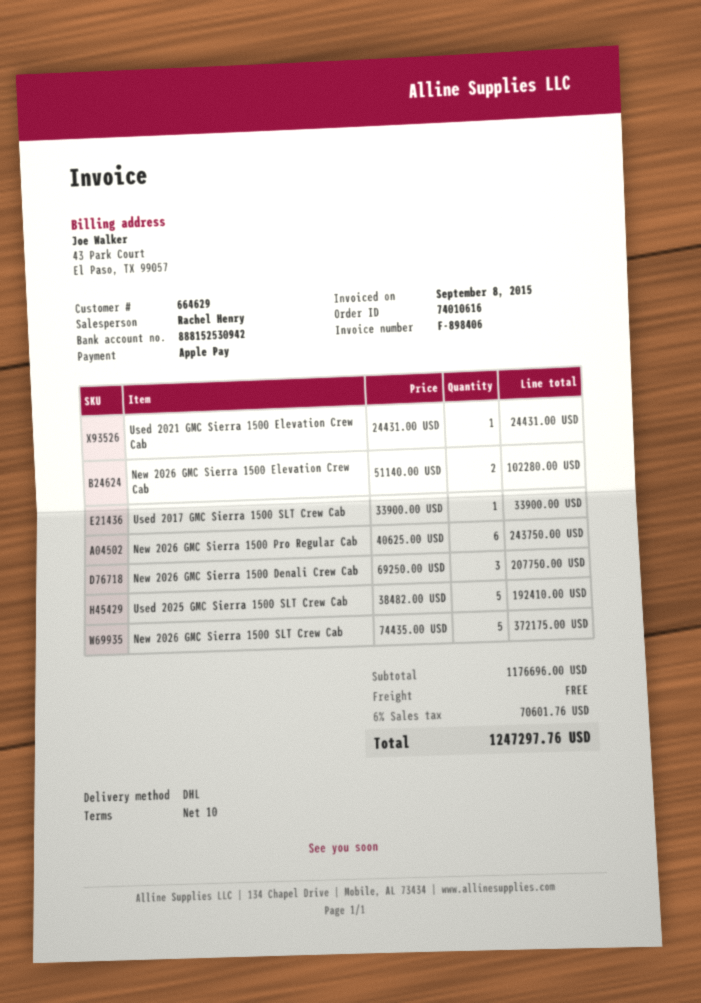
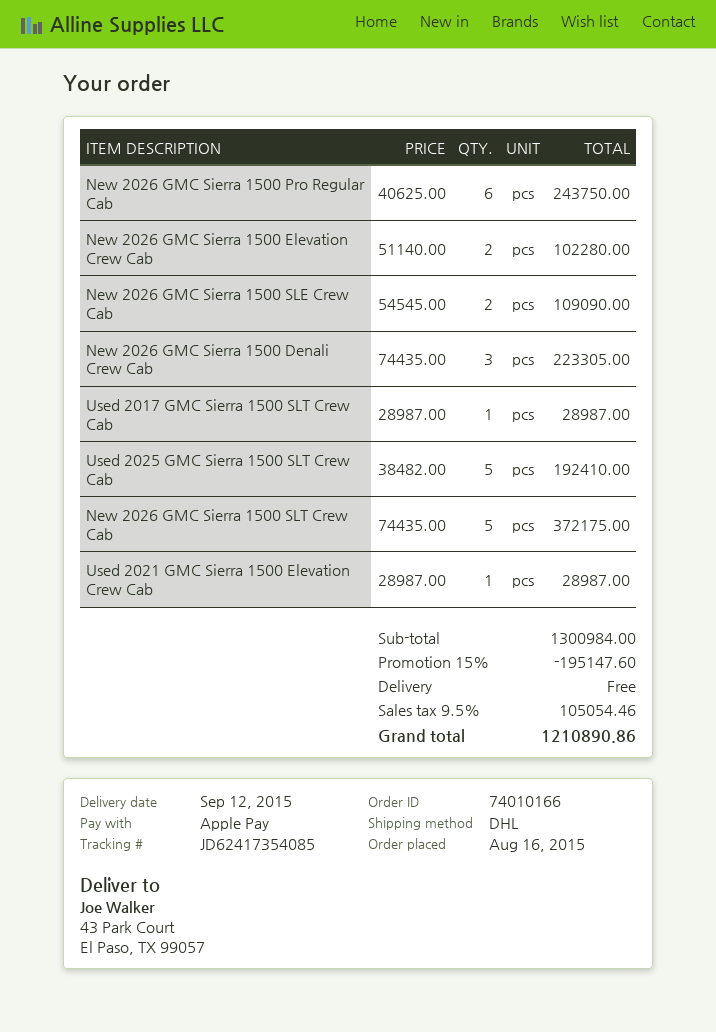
order number: 74010616 -> 74010166
Used 2021 GMC Sierra 1500 Elevation Crew Cab: 1 x 24431.00 = 24431.00 -> 1 x 28987.00 = 28987.00
Used 2017 GMC Sierra 1500 SLT Crew Cab: 1 x 33900.00 = 33900.00 -> 1 x 28987.00 = 28987.00
New 2026 GMC Sierra 1500 Denali Crew Cab: 3 x 69250.00 = 207750.00 -> 3 x 74435.00 = 223305.00
New 2026 GMC Sierra 1500 SLE Crew Cab: none -> 2 x 54545.00 = 109090.00
subtotal: 1176696.00 -> 1300984.00
discount: none -> 15% = 195147.60
tax: 6% = 70601.76 -> 9.5% = 105054.46
total: 1247297.76 -> 1210890.86

